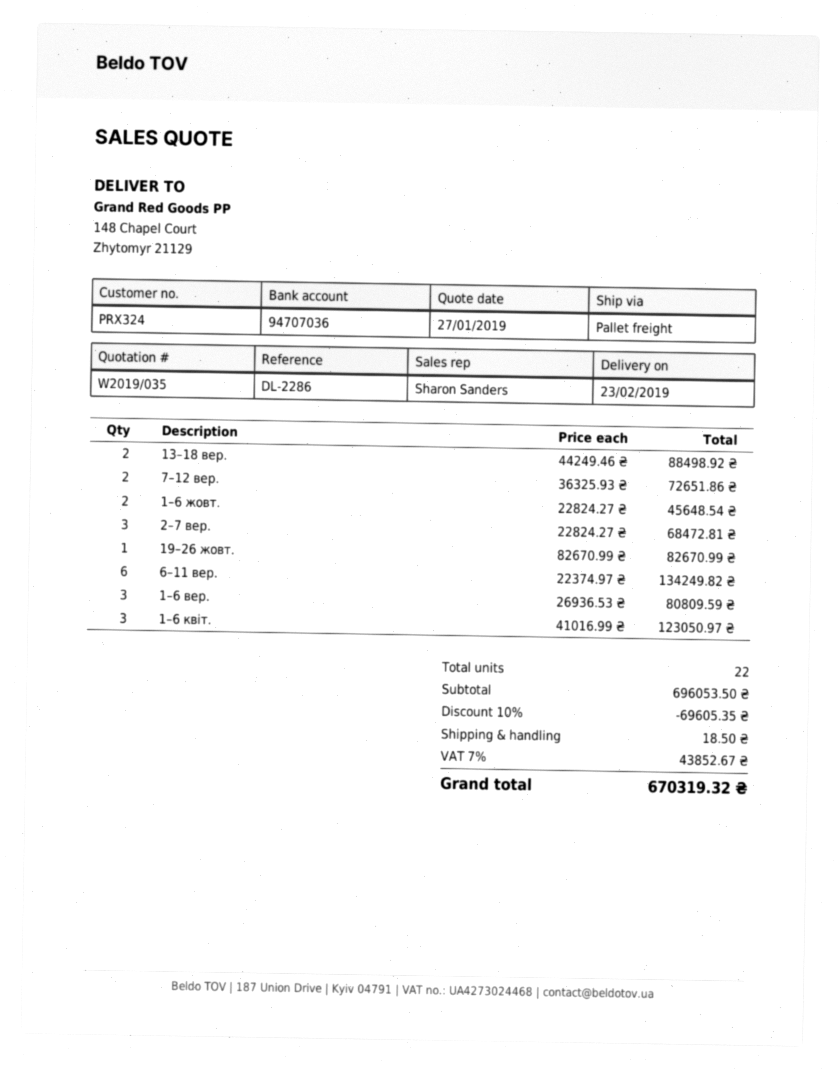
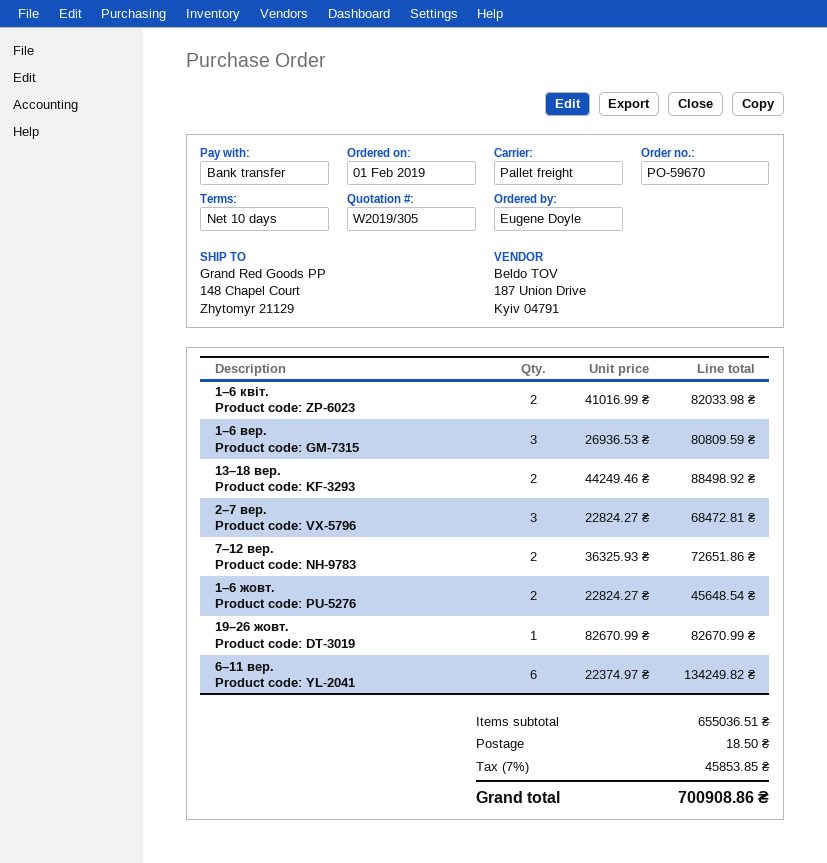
quote number: W2019/035 -> W2019/305
1–6 квіт.: 3 x 41016.99 = 123050.97 -> 2 x 41016.99 = 82033.98
subtotal: 696053.50 -> 655036.51
discount: 10% = 69605.35 -> none
tax: 7% = 43852.67 -> 7% = 45853.85
total: 670319.32 -> 700908.86

